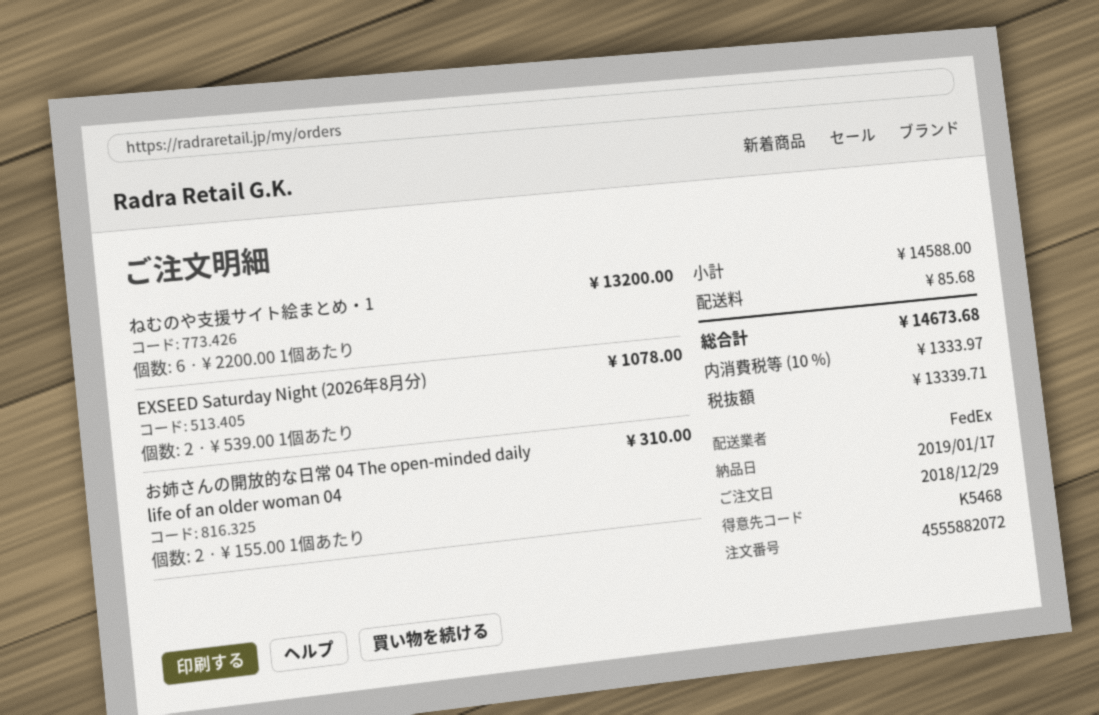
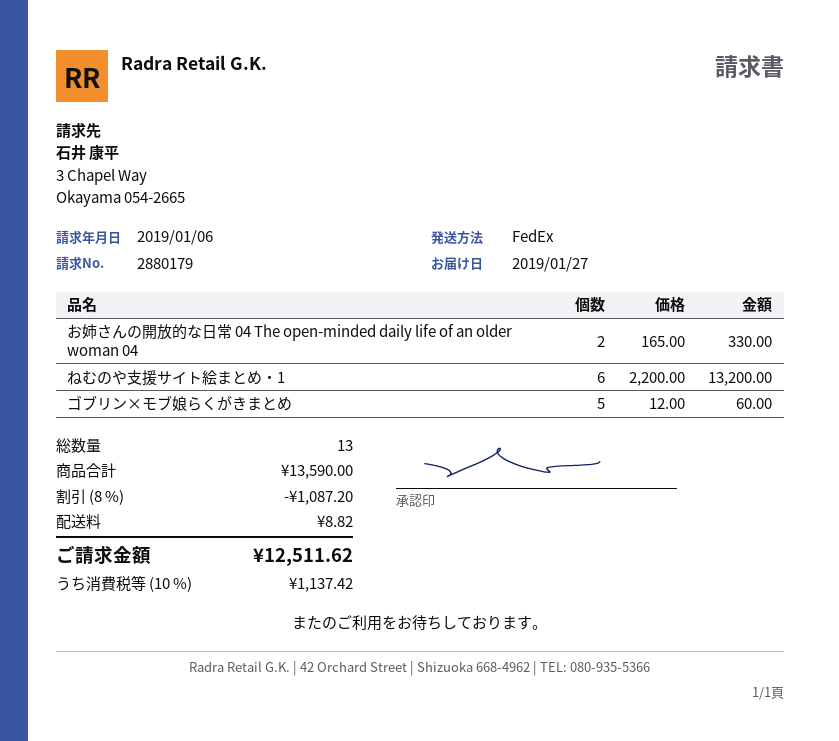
delivery date: 2019-01-17 -> 2019-01-27
EXSEED Saturday Night (2026年8月分): 2 x 539.00 = 1078.00 -> none
お姉さんの開放的な日常 04 The open-minded daily life of an older woman 04: 2 x 155.00 = 310.00 -> 2 x 165.00 = 330.00
ゴブリン×モブ娘らくがきまとめ: none -> 5 x 12.00 = 60.00
subtotal: 14588.00 -> 13590.00
discount: none -> 8% = 1087.20
shipping: 85.68 -> 8.82
tax: 10% = 1333.97 -> 10% = 1137.42
total: 14673.68 -> 12511.62

